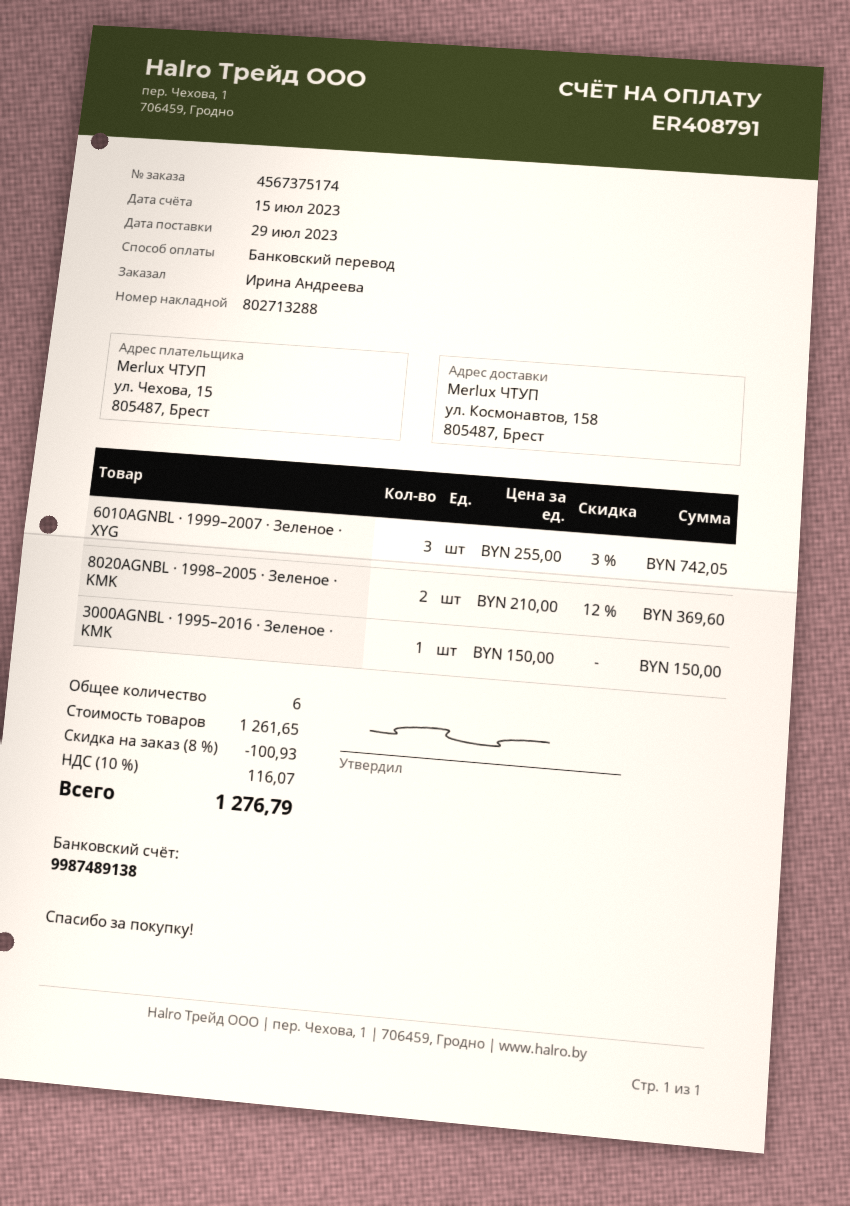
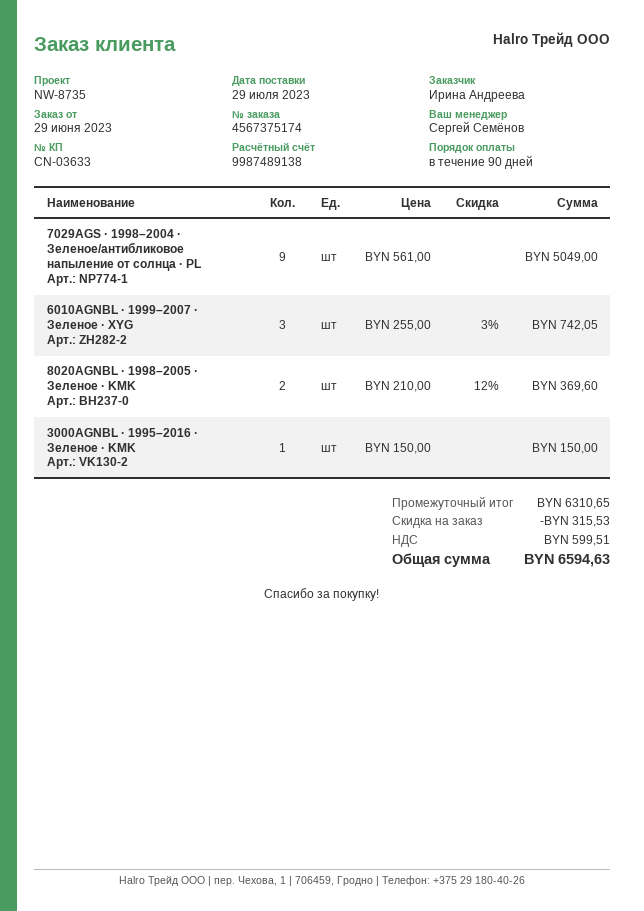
7029AGS · 1998–2004 · Зеленое/антибликовое напыление от солнца · PL: none -> 9 x 561.00 = 5049.00
subtotal: 1261.65 -> 6310.65
discount: 100.93 -> 315.53
tax: 116.07 -> 599.51
total: 1276.79 -> 6594.63

